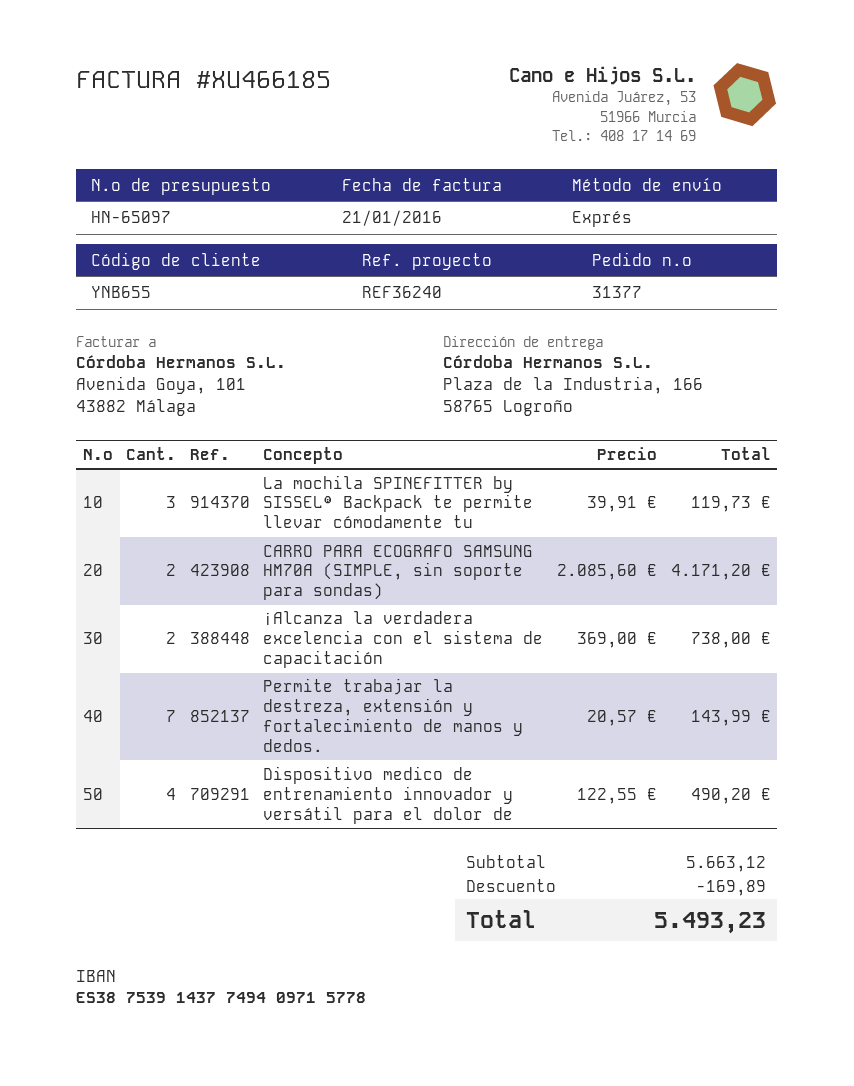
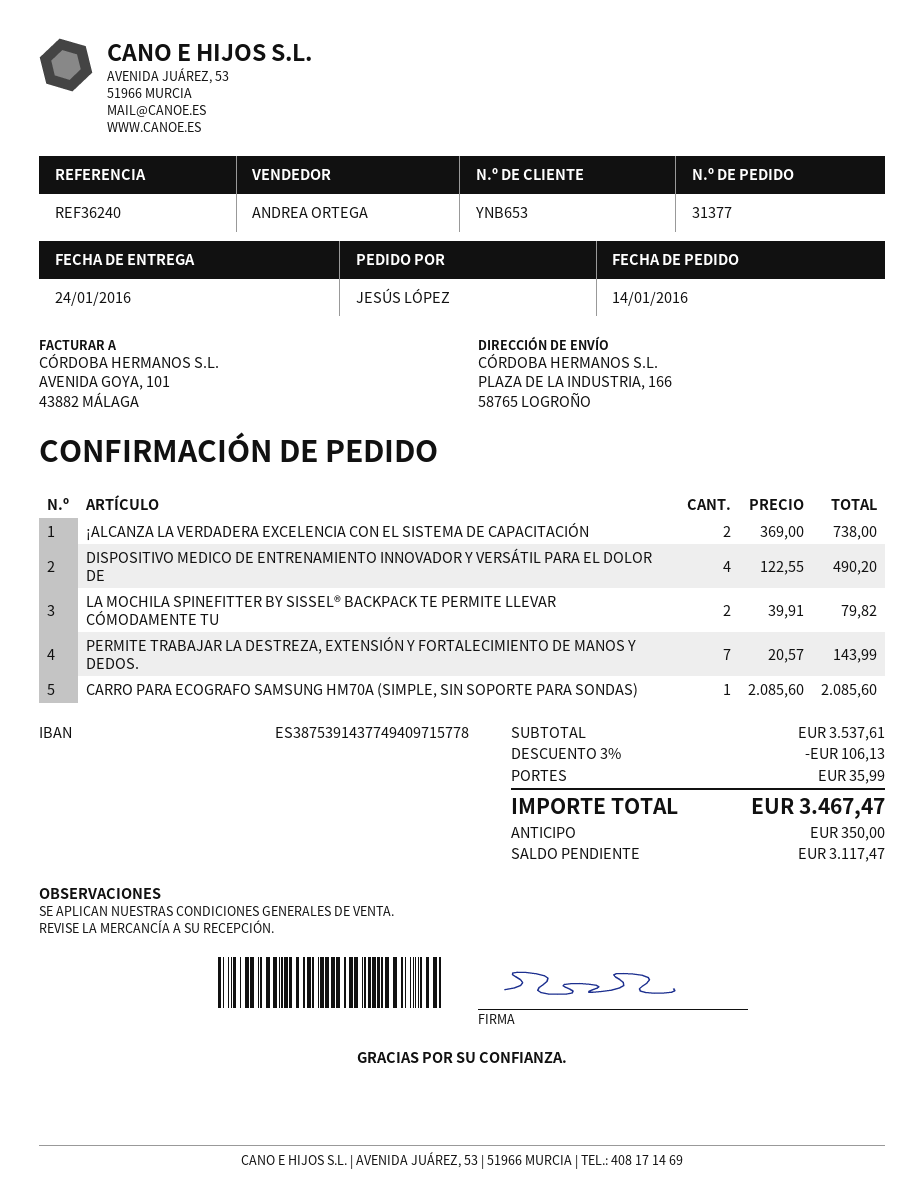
customer number: YNB655 -> YNB653
La mochila SPINEFITTER by SISSEL® Backpack te permite llevar cómodamente tu: 3 x 39.91 = 119.73 -> 2 x 39.91 = 79.82
CARRO PARA ECOGRAFO SAMSUNG HM70A (SIMPLE, sin soporte para sondas): 2 x 2085.60 = 4171.20 -> 1 x 2085.60 = 2085.60
subtotal: 5663.12 -> 3537.61
discount: 169.89 -> 106.13
shipping: none -> 35.99
total: 5493.23 -> 3467.47

